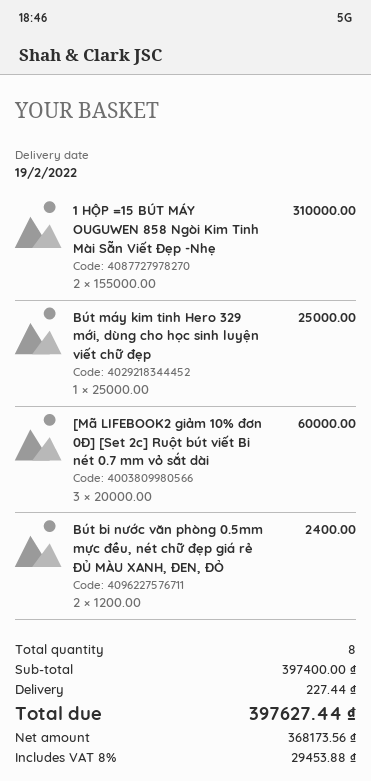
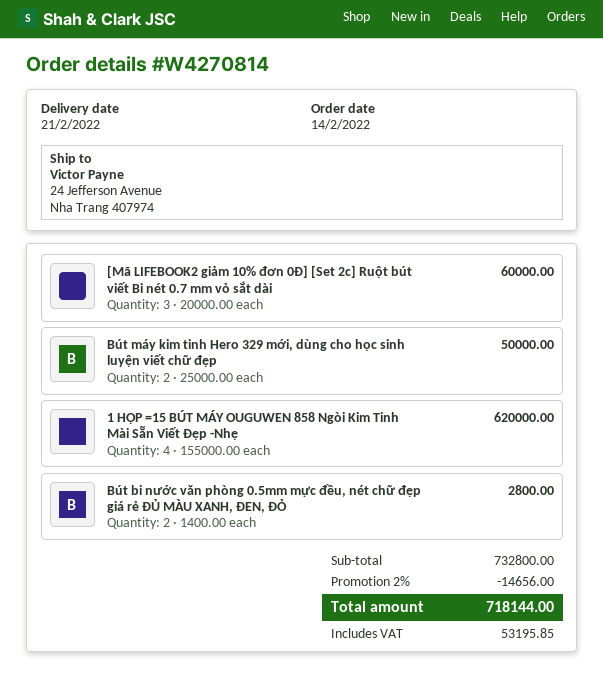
delivery date: 2022-02-19 -> 2022-02-21
1 HỘP =15 BÚT MÁY OUGUWEN 858 Ngòi Kim Tinh Mài Sẵn Viết Đẹp -Nhẹ: 2 x 155000.00 = 310000.00 -> 4 x 155000.00 = 620000.00
Bút máy kim tinh Hero 329 mới, dùng cho học sinh luyện viết chữ đẹp: 1 x 25000.00 = 25000.00 -> 2 x 25000.00 = 50000.00
Bút bi nước văn phòng 0.5mm mực đều, nét chữ đẹp giá rẻ ĐỦ MÀU XANH, ĐEN, ĐỎ: 2 x 1200.00 = 2400.00 -> 2 x 1400.00 = 2800.00
subtotal: 397400.00 -> 732800.00
discount: none -> 2% = 14656.00
shipping: 227.44 -> none
tax: 29453.88 -> 53195.85
total: 397627.44 -> 718144.00

